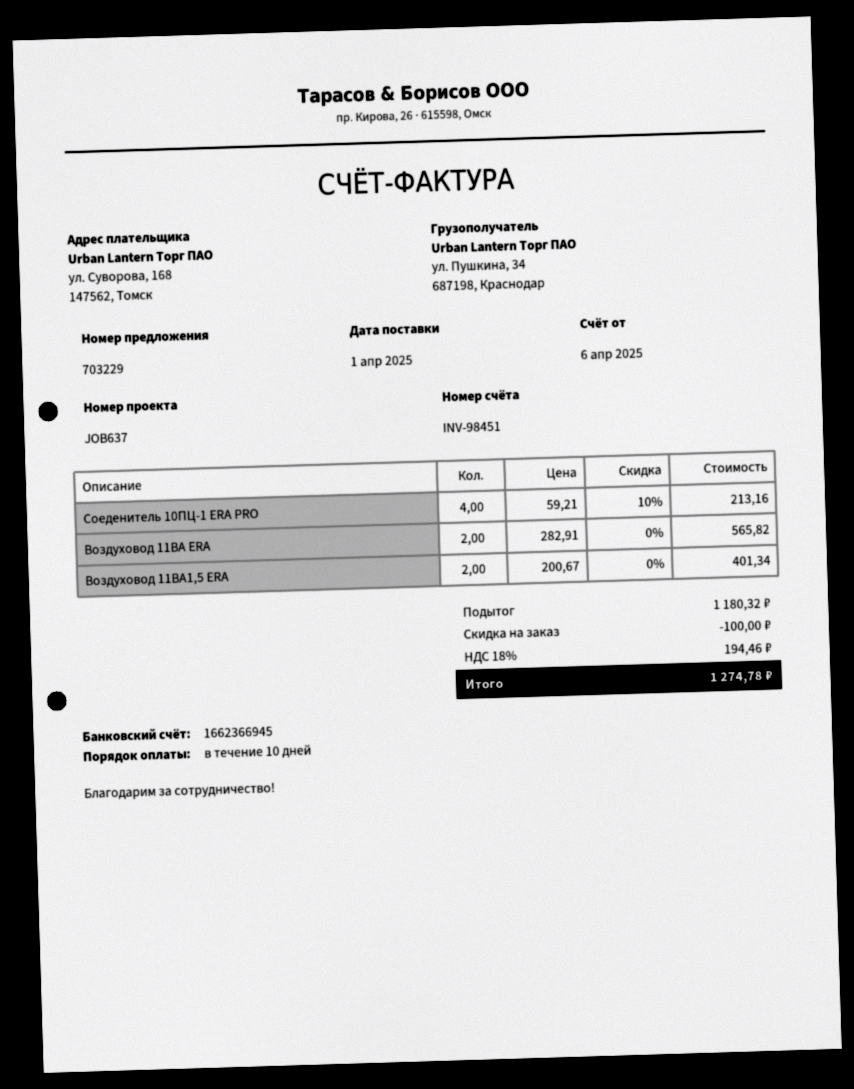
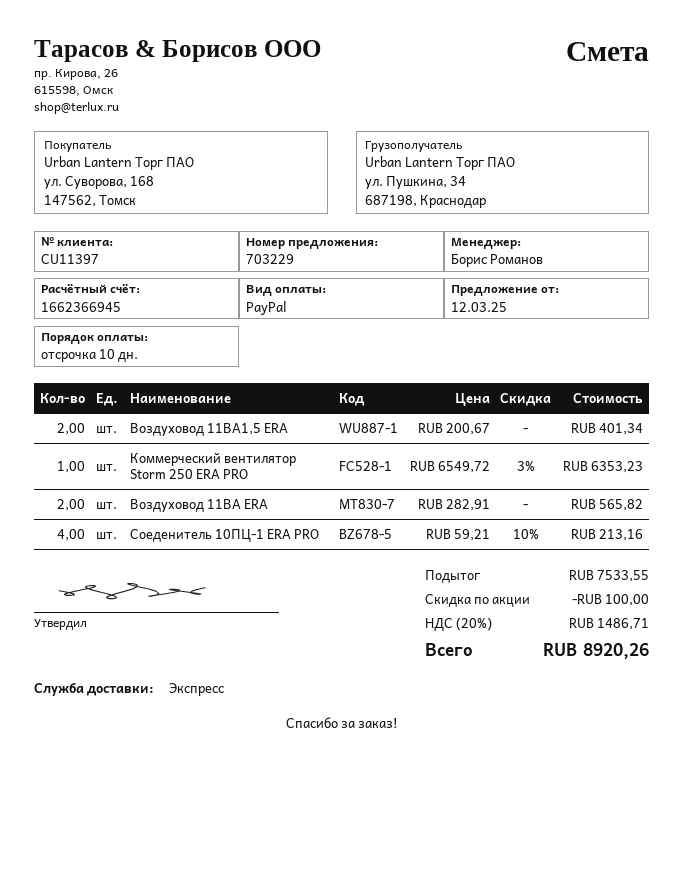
Коммерческий вентилятор Storm 250 ERA PRO: none -> 1 x 6549.72 - 3% = 6353.23
subtotal: 1180.32 -> 7533.55
tax: 18% = 194.46 -> 20% = 1486.71
total: 1274.78 -> 8920.26

